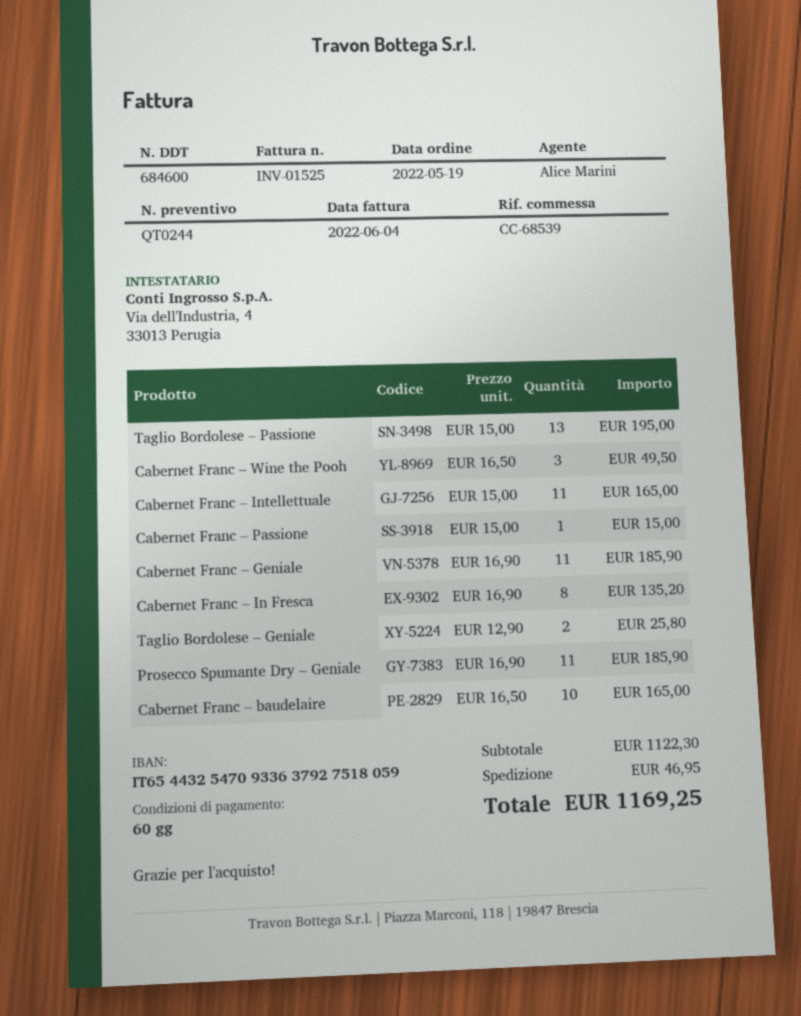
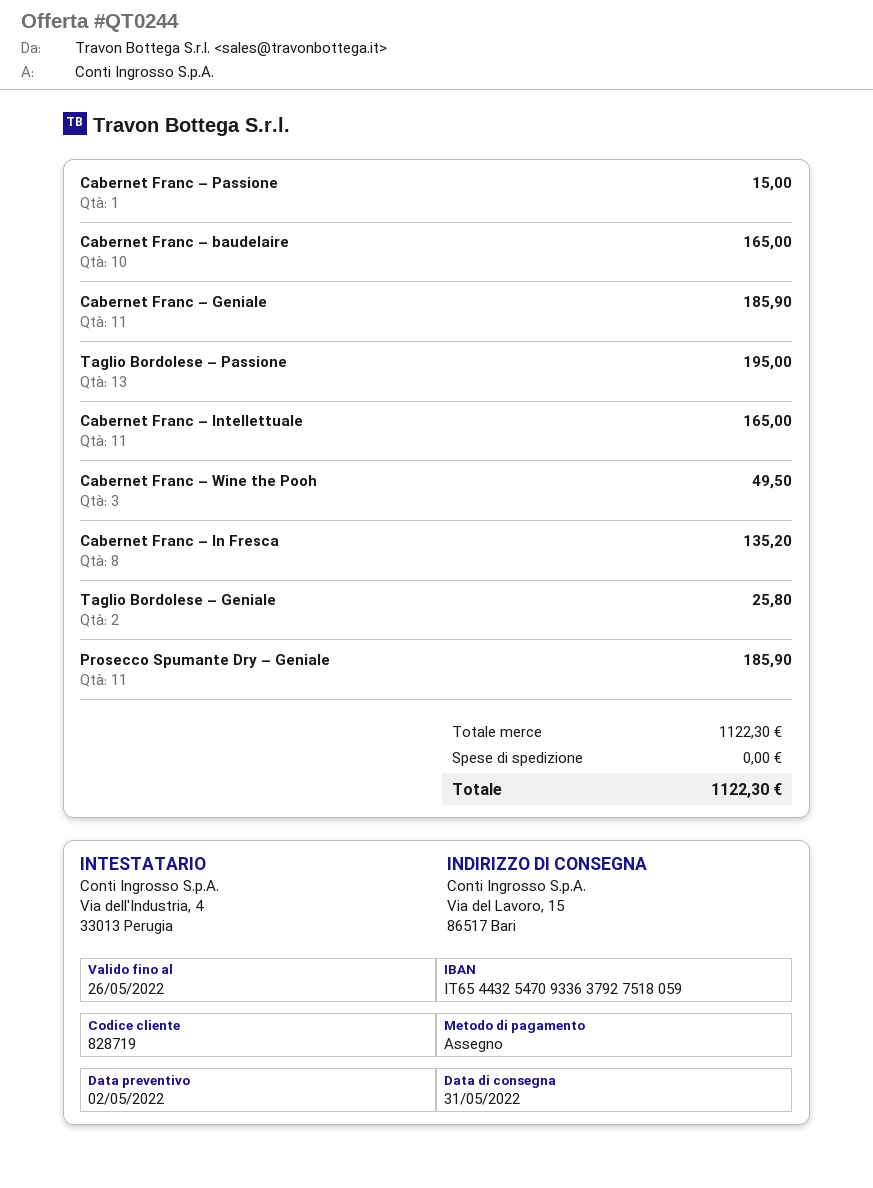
shipping: 46.95 -> 0.00
total: 1169.25 -> 1122.30

